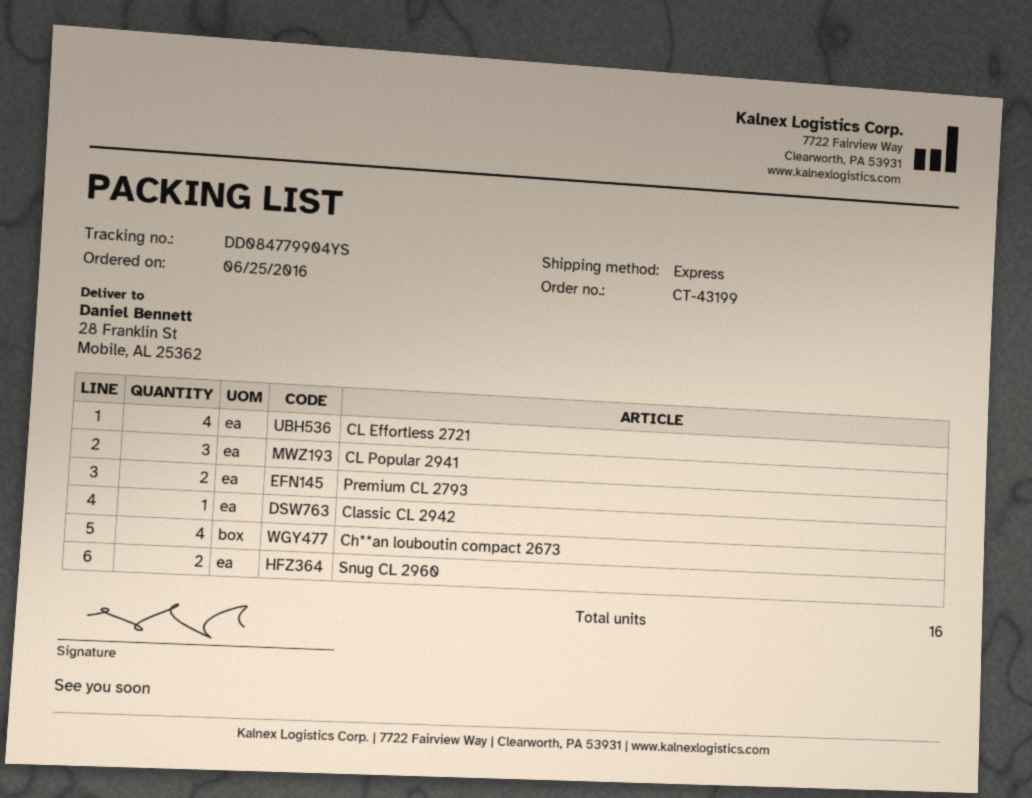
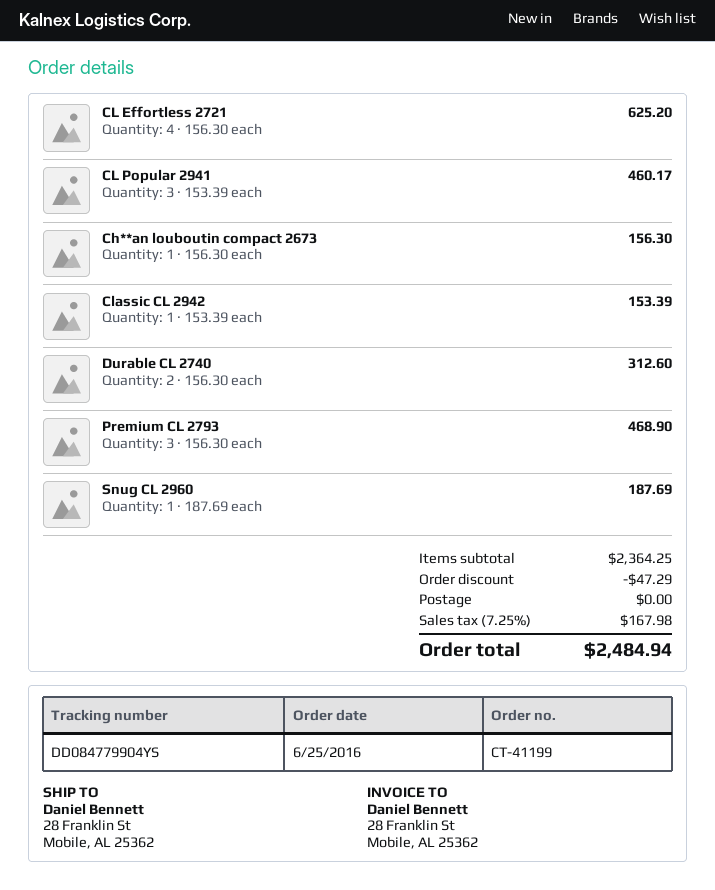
order number: CT-43199 -> CT-41199
Premium CL 2793: 2 -> 3
Ch**an louboutin compact 2673: 4 -> 1
Snug CL 2960: 2 -> 1
Durable CL 2740: none -> 2

